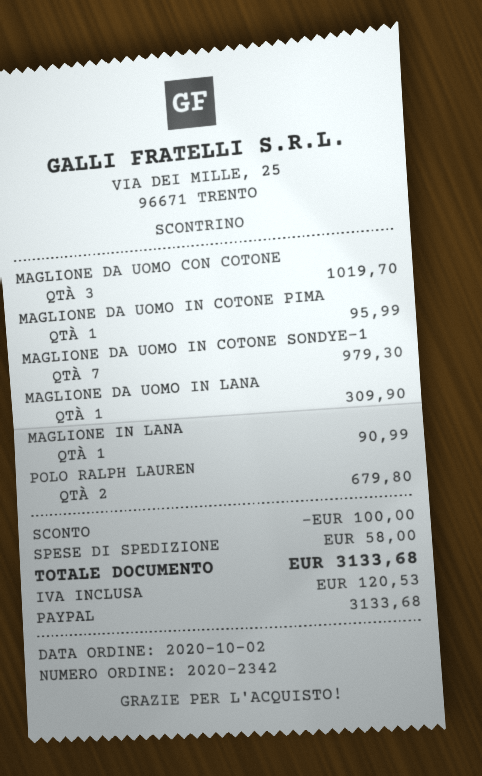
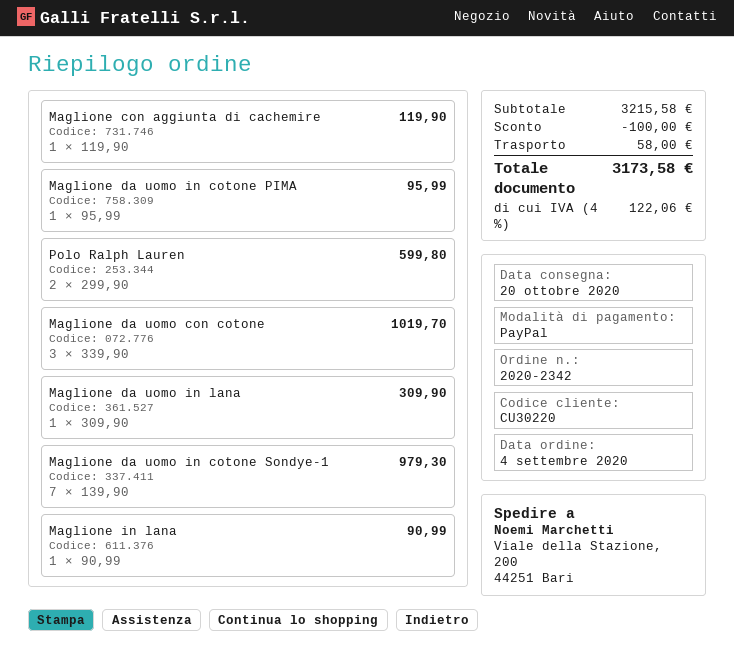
order date: 2020-10-02 -> 2020-09-04
POLO RALPH LAUREN: 2 for 679.80 -> 2 for 599.80
Maglione con aggiunta di cachemire: none -> 1 for 119.90
tax: 120.53 -> 122.06
total: 3133.68 -> 3173.58

